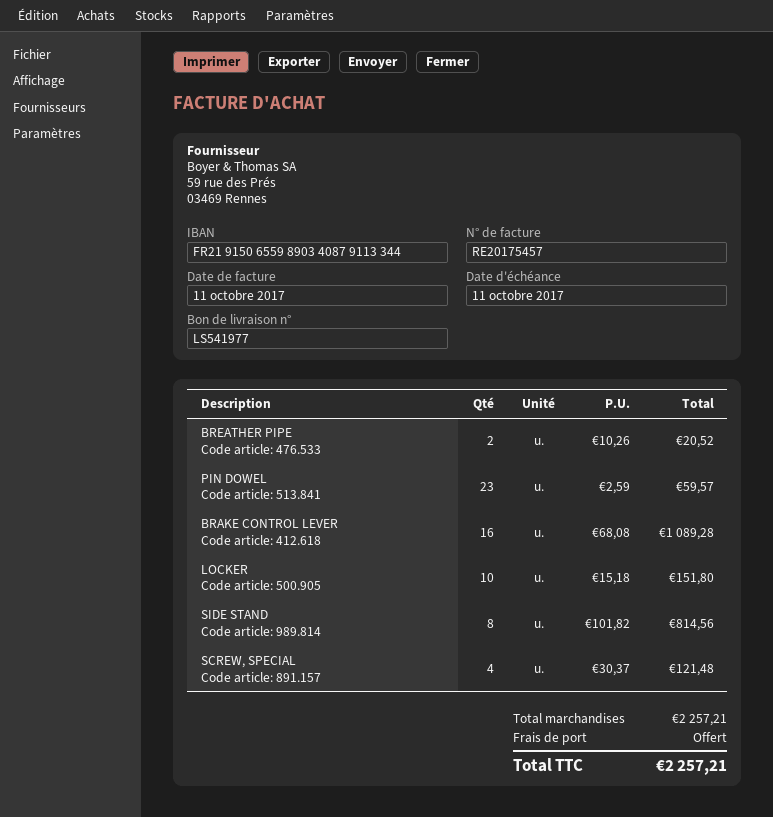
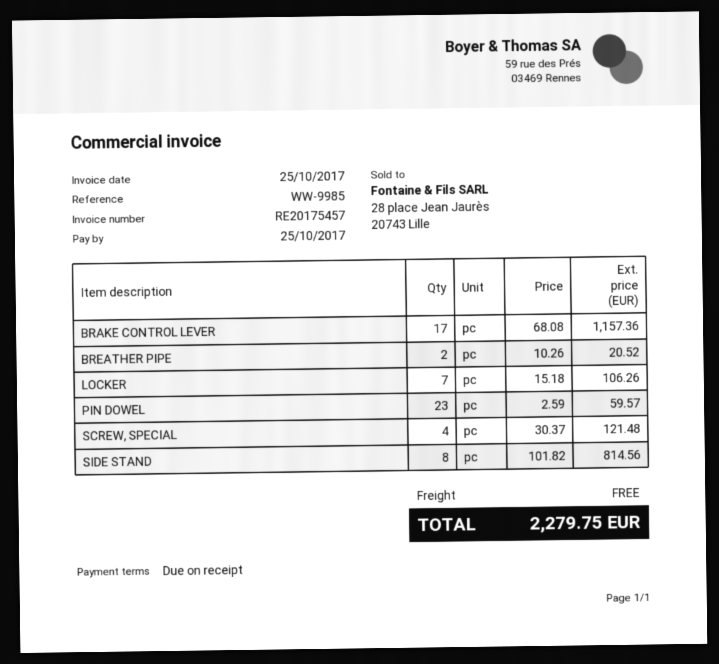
invoice date: 2017-10-11 -> 2017-10-25
due date: 2017-10-11 -> 2017-10-25
BRAKE CONTROL LEVER: 16 x 68.08 = 1089.28 -> 17 x 68.08 = 1157.36
LOCKER: 10 x 15.18 = 151.80 -> 7 x 15.18 = 106.26
total: 2257.21 -> 2279.75

